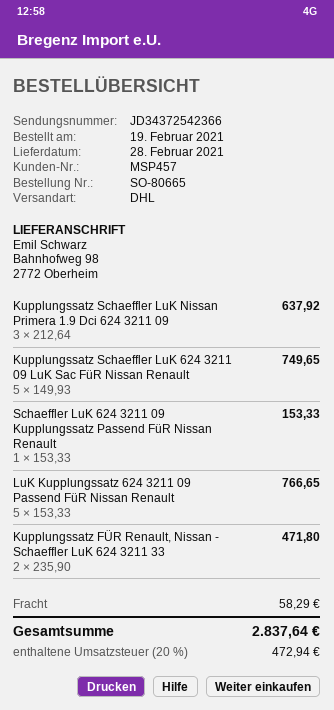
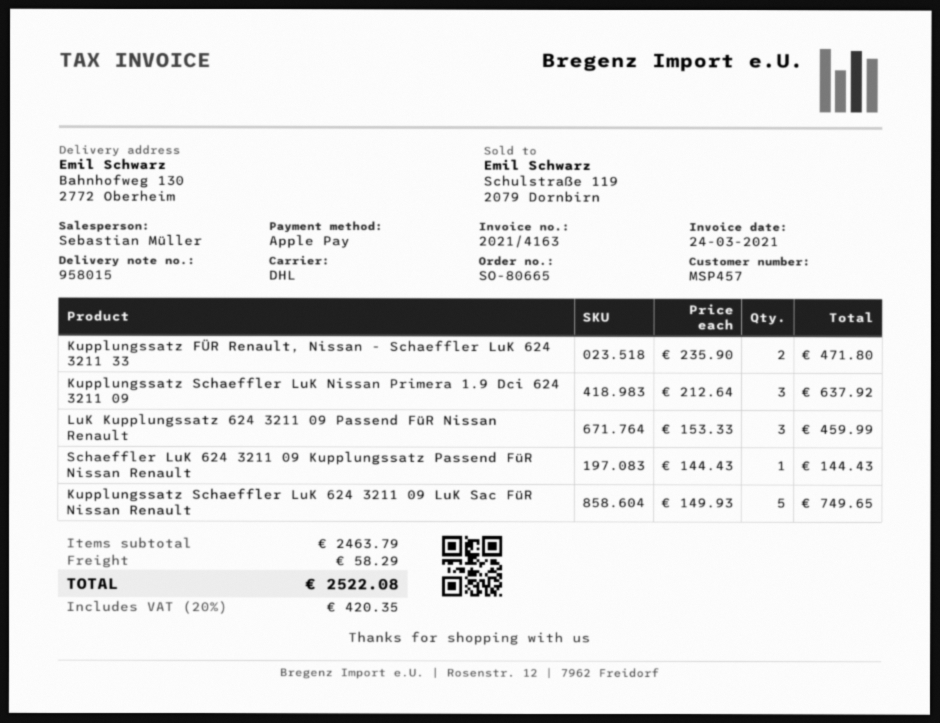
ship to: Bahnhofweg 98, 2772 Oberheim -> Bahnhofweg 130, 2772 Oberheim
Schaeffler LuK 624 3211 09 Kupplungssatz Passend FüR Nissan Renault: 1 x 153.33 = 153.33 -> 1 x 144.43 = 144.43
LuK Kupplungssatz 624 3211 09 Passend FüR Nissan Renault: 5 x 153.33 = 766.65 -> 3 x 153.33 = 459.99
tax: 20% = 472.94 -> 20% = 420.35
total: 2837.64 -> 2522.08

